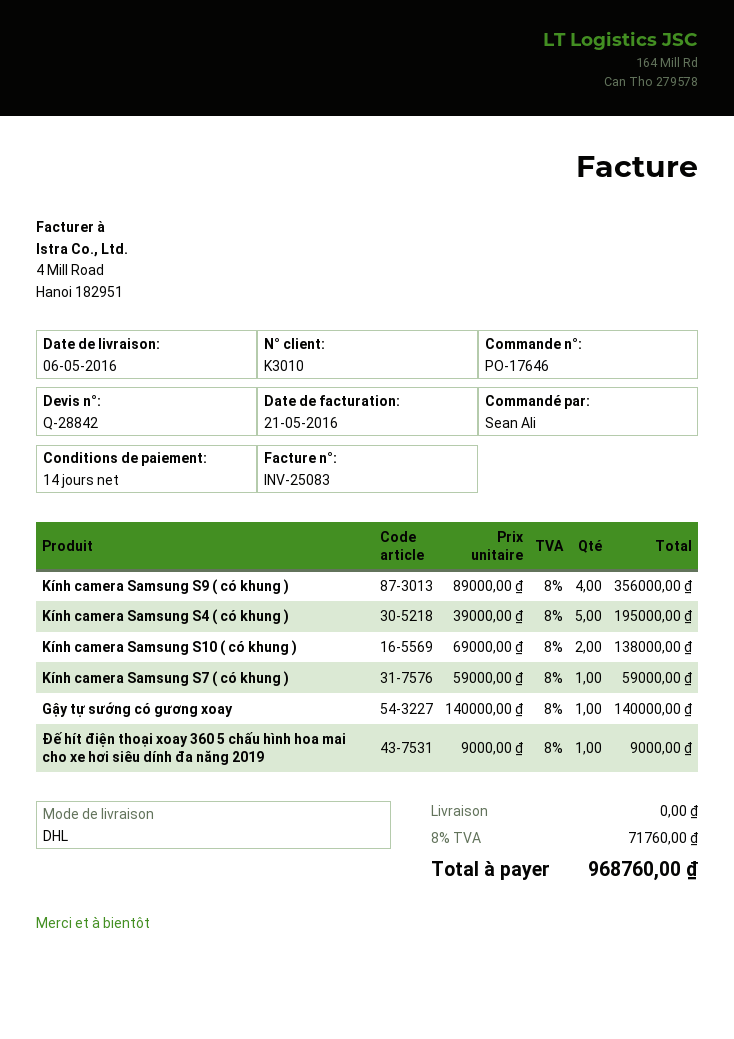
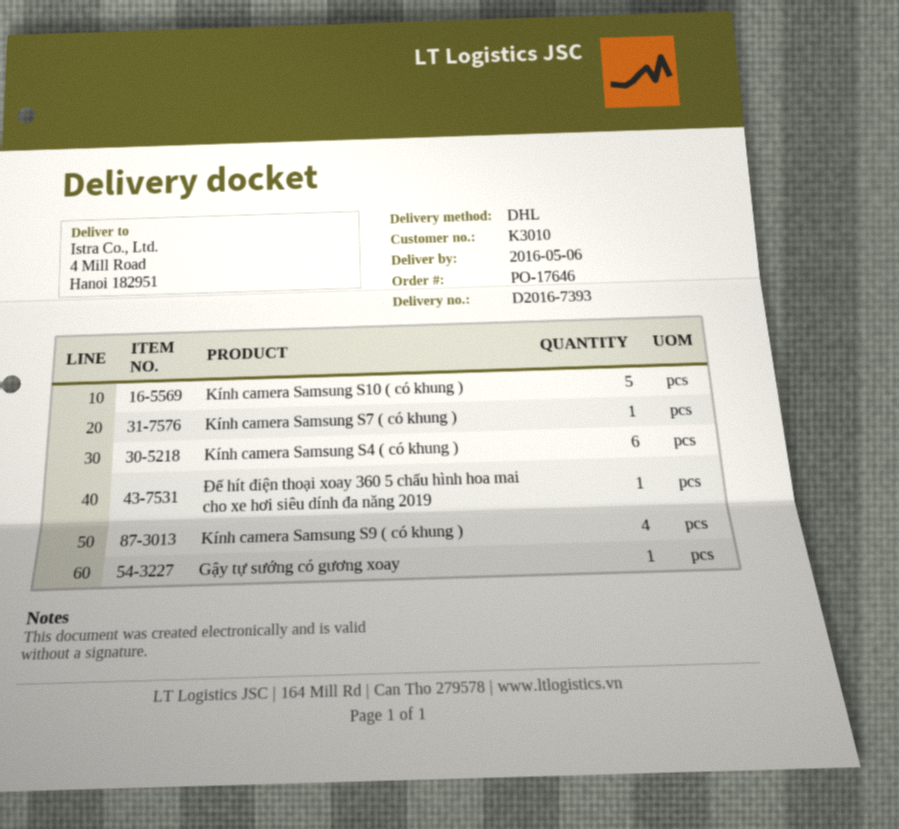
Kính camera Samsung S4 ( có khung ): 5 -> 6
Kính camera Samsung S10 ( có khung ): 2 -> 5

